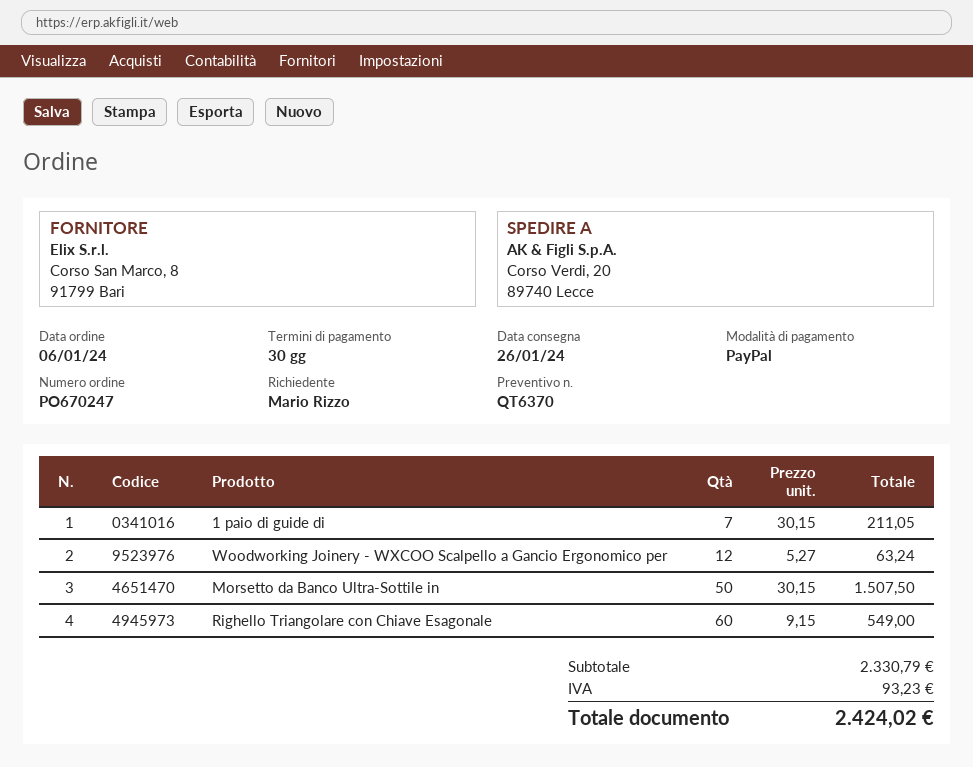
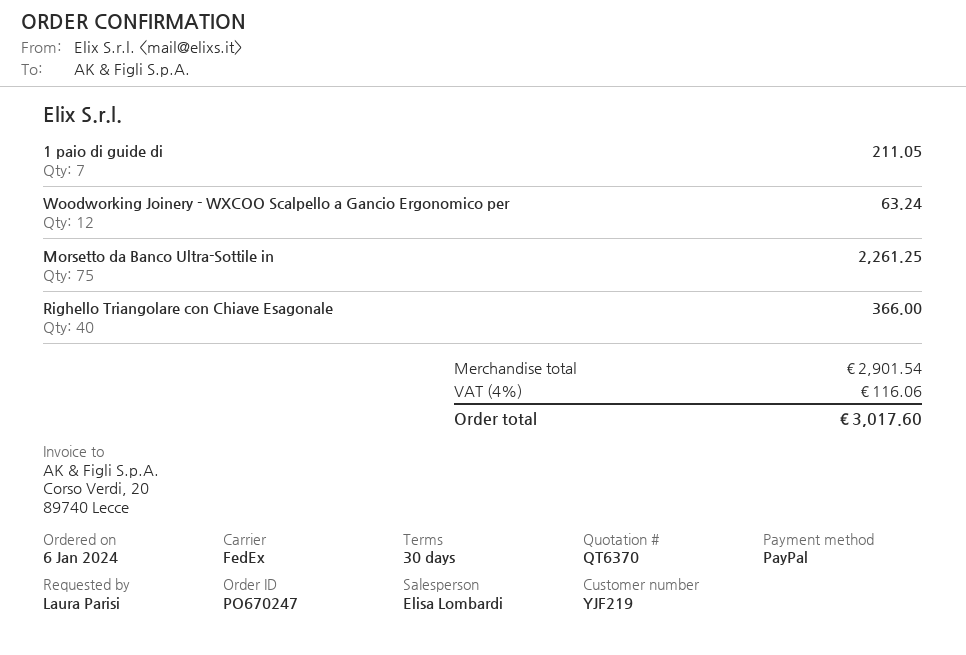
ordered by: Mario Rizzo -> Laura Parisi
Morsetto da Banco Ultra-Sottile in: 50 for 1507.50 -> 75 for 2261.25
Righello Triangolare con Chiave Esagonale: 60 for 549.00 -> 40 for 366.00
subtotal: 2330.79 -> 2901.54
tax: 93.23 -> 116.06
total: 2424.02 -> 3017.60

